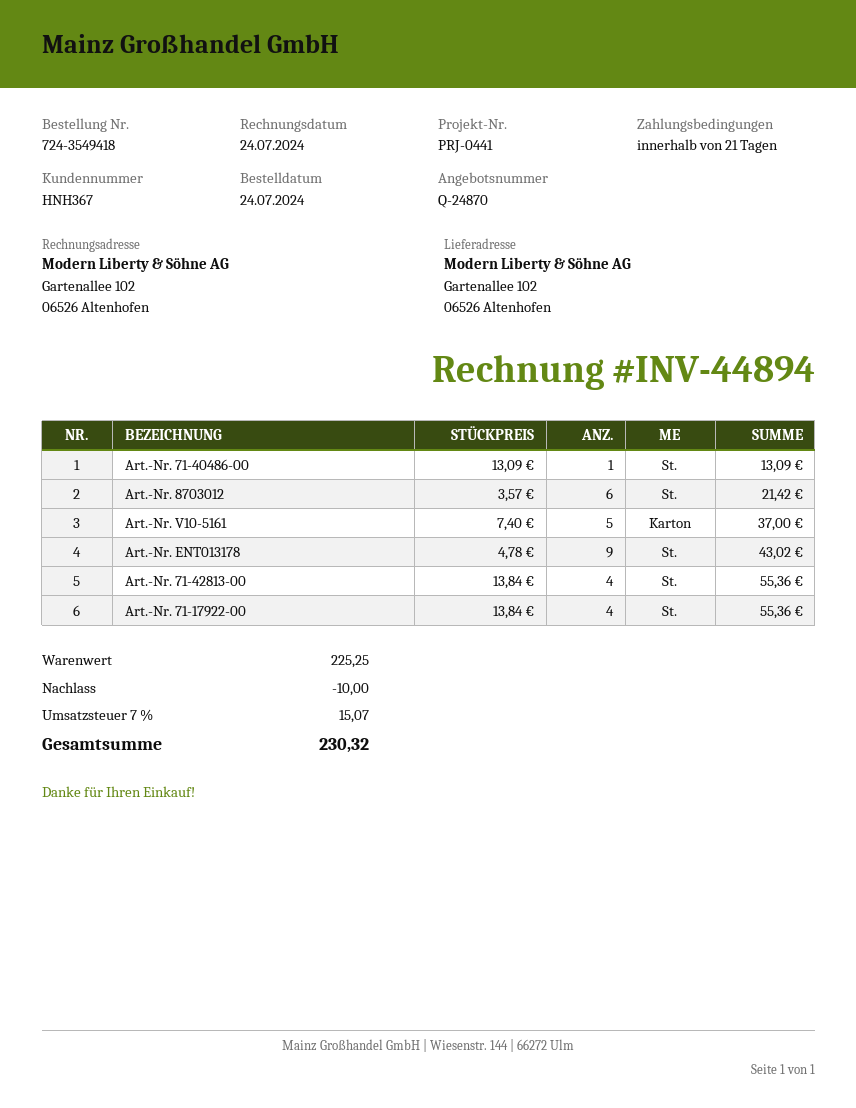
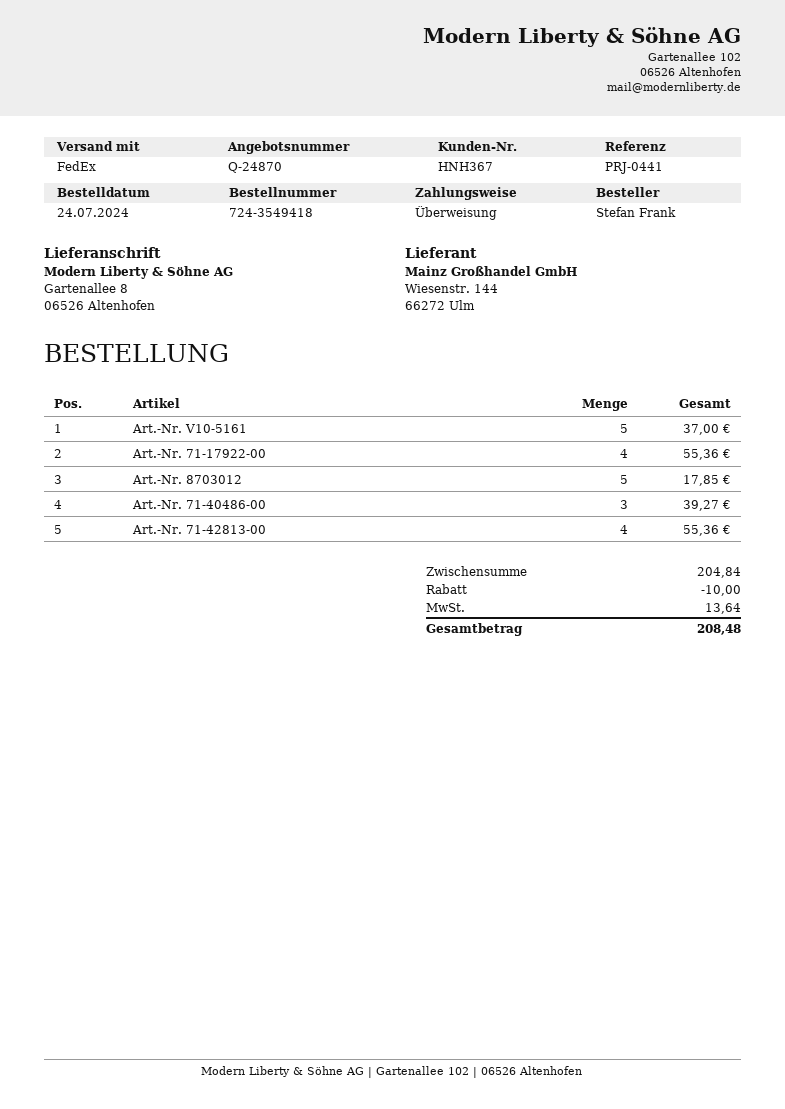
ship to: Gartenallee 102, 06526 Altenhofen -> Gartenallee 8, 06526 Altenhofen
Art.-Nr. 71-40486-00: 1 for 13.09 -> 3 for 39.27
Art.-Nr. 8703012: 6 for 21.42 -> 5 for 17.85
Art.-Nr. ENT013178: 9 for 43.02 -> none
subtotal: 225.25 -> 204.84
tax: 15.07 -> 13.64
total: 230.32 -> 208.48

